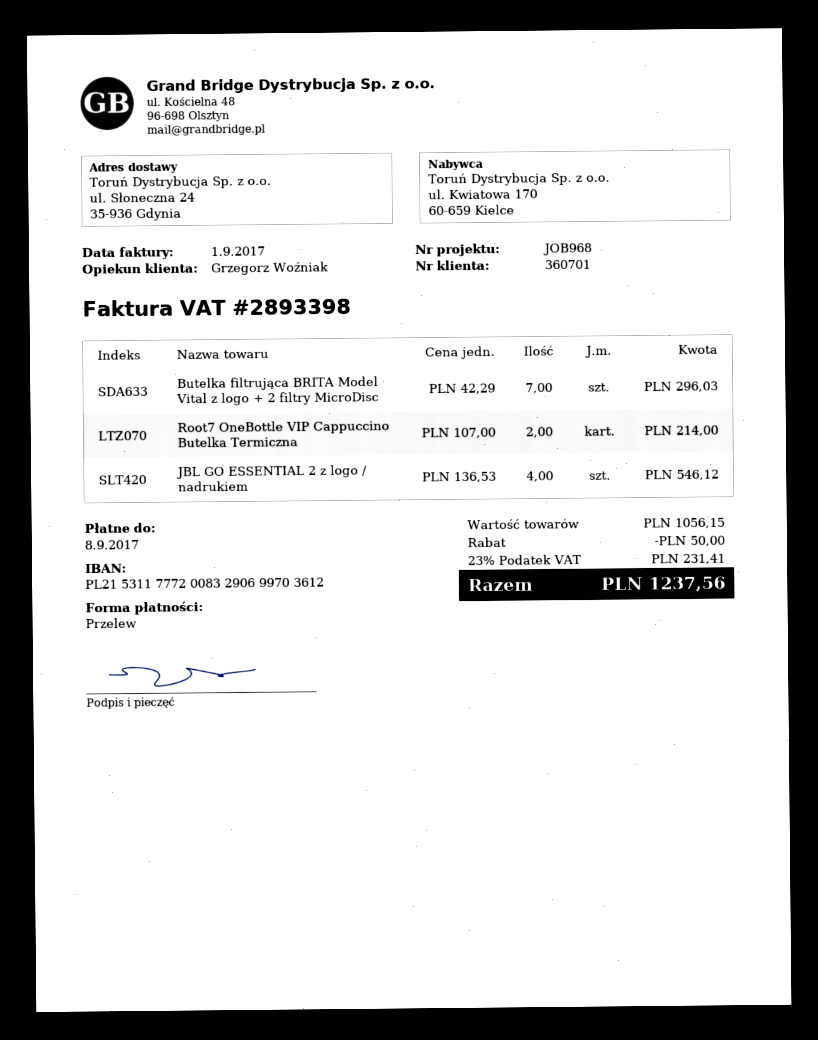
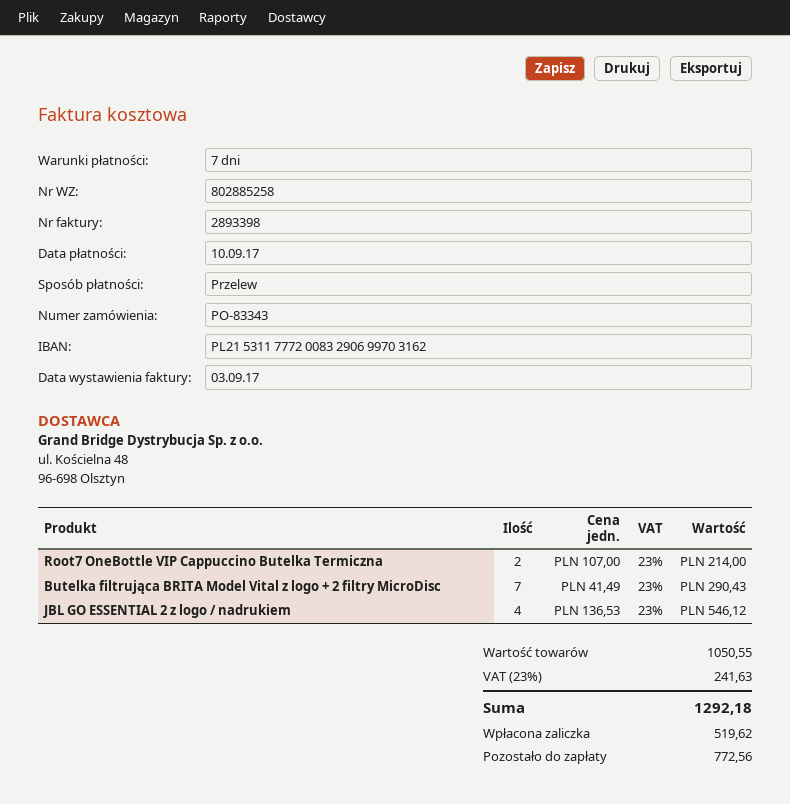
invoice date: 2017-09-01 -> 2017-09-03
due date: 2017-09-08 -> 2017-09-10
bank account: PL21531177720083290699703612 -> PL21531177720083290699703162
Butelka filtrująca BRITA Model Vital z logo + 2 filtry MicroDisc: 7 x 42.29 = 296.03 -> 7 x 41.49 = 290.43
subtotal: 1056.15 -> 1050.55
discount: 50.00 -> none
tax: 23% = 231.41 -> 23% = 241.63
total: 1237.56 -> 1292.18

